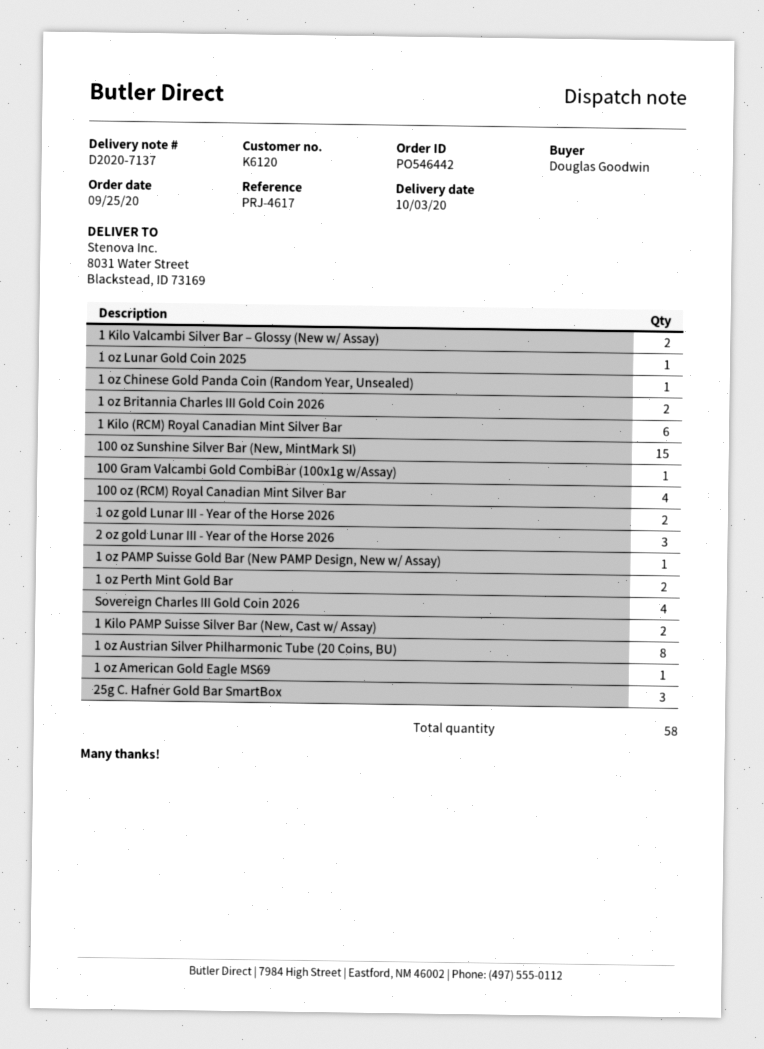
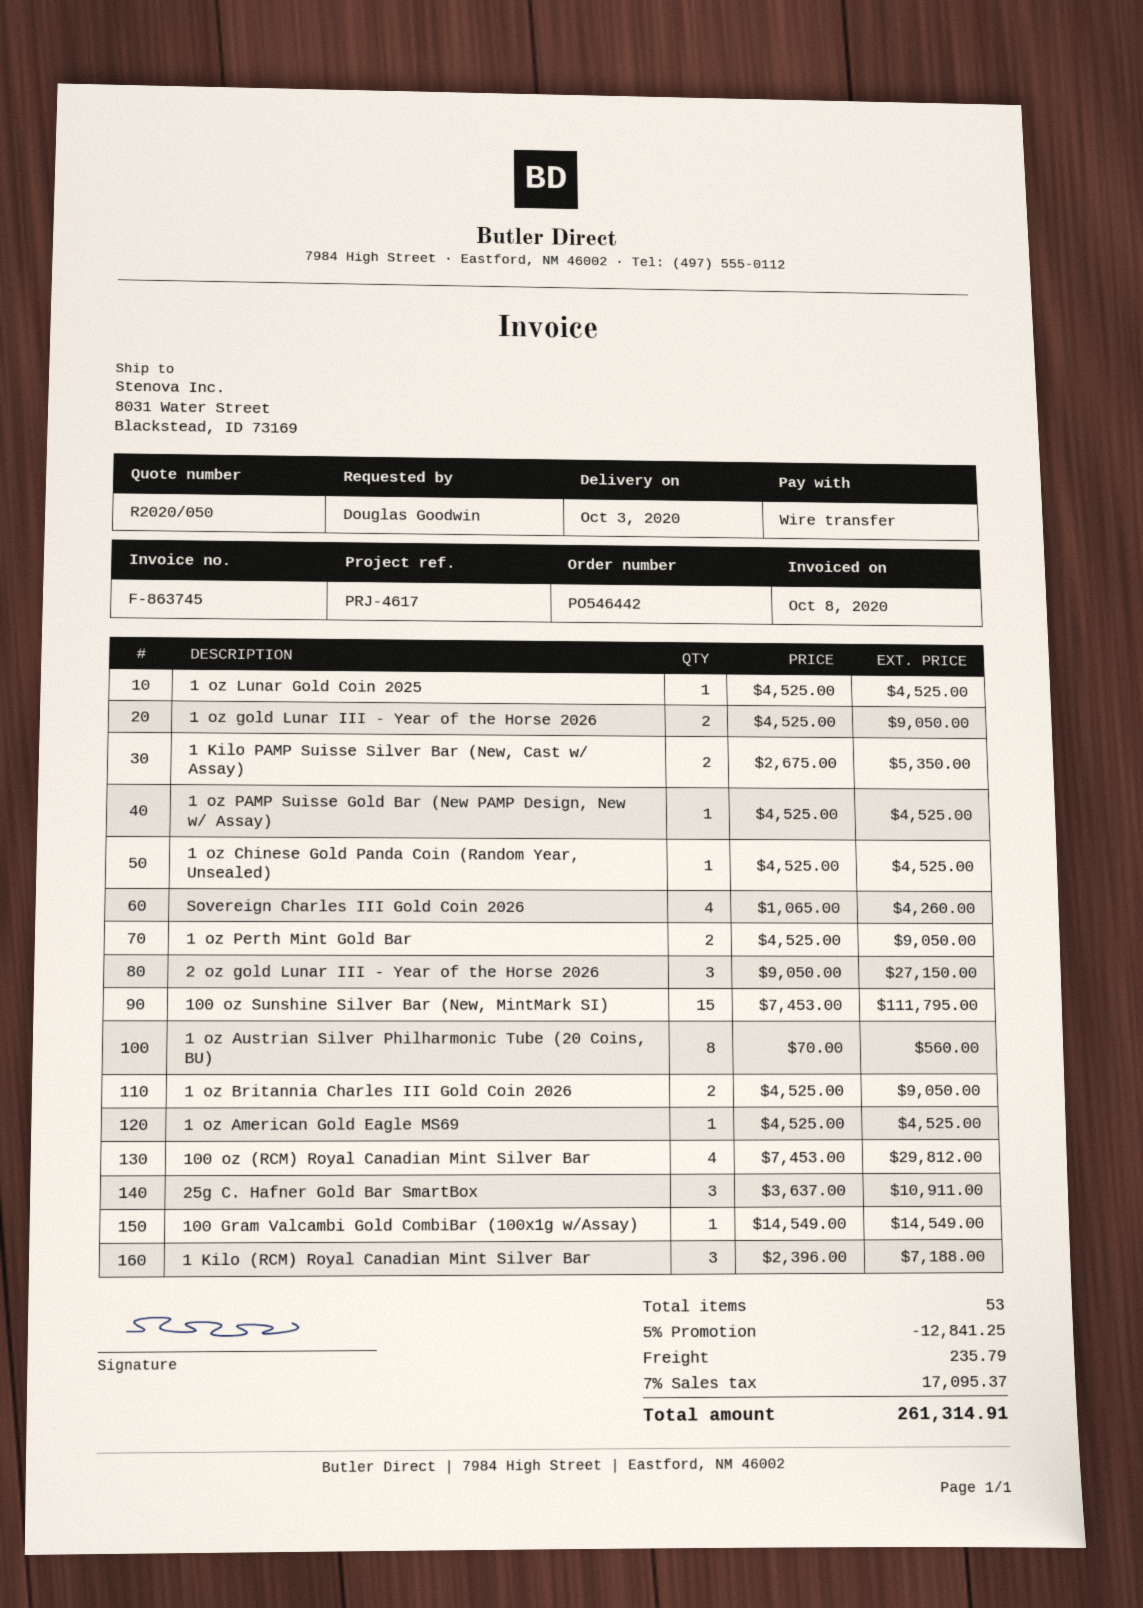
1 Kilo Valcambi Silver Bar – Glossy (New w/ Assay): 2 -> none
1 Kilo (RCM) Royal Canadian Mint Silver Bar: 6 -> 3
total quantity: 58 -> 53

